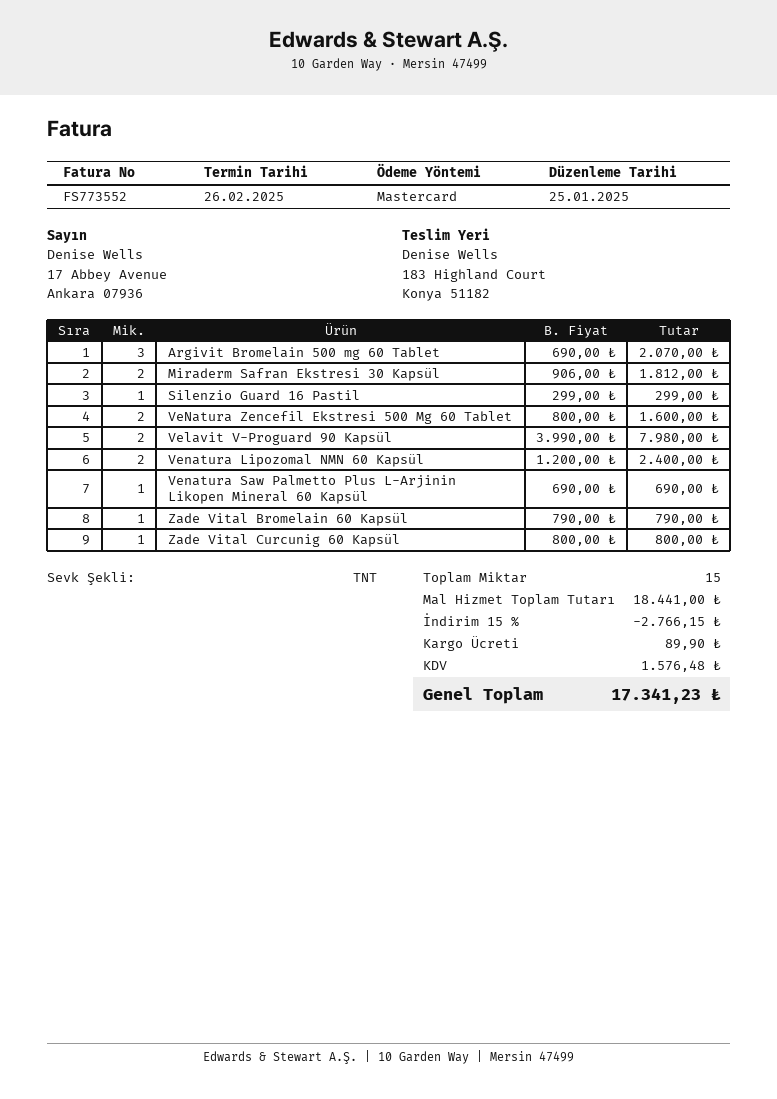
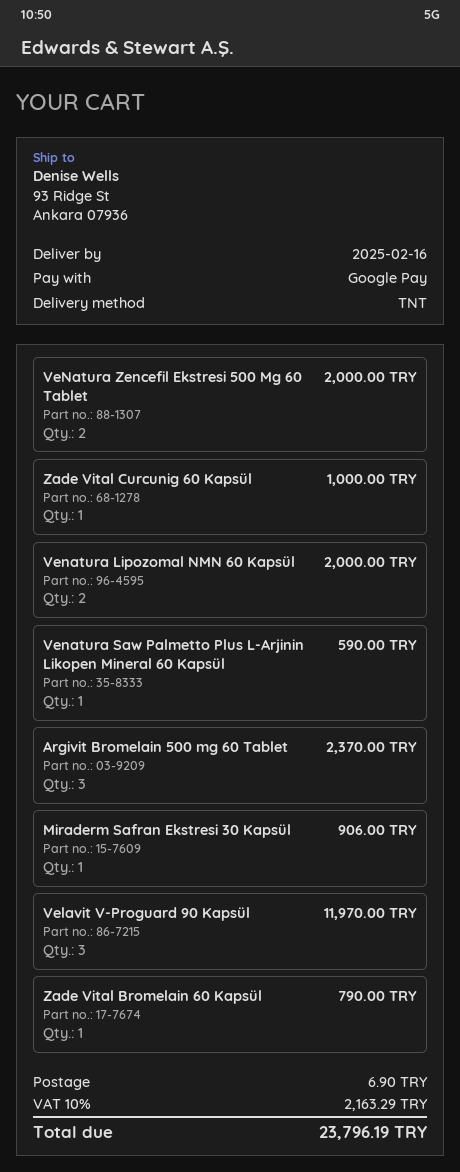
delivery date: 2025-02-26 -> 2025-02-16
payment method: Mastercard -> Google Pay
ship to: 183 Highland Court, Konya 51182 -> 93 Ridge St, Ankara 07936
Argivit Bromelain 500 mg 60 Tablet: 3 for 2070.00 -> 3 for 2370.00
Miraderm Safran Ekstresi 30 Kapsül: 2 for 1812.00 -> 1 for 906.00
Silenzio Guard 16 Pastil: 1 for 299.00 -> none
VeNatura Zencefil Ekstresi 500 Mg 60 Tablet: 2 for 1600.00 -> 2 for 2000.00
Velavit V-Proguard 90 Kapsül: 2 for 7980.00 -> 3 for 11970.00
Venatura Lipozomal NMN 60 Kapsül: 2 for 2400.00 -> 2 for 2000.00
Venatura Saw Palmetto Plus L-Arjinin Likopen Mineral 60 Kapsül: 1 for 690.00 -> 1 for 590.00
Zade Vital Curcunig 60 Kapsül: 1 for 800.00 -> 1 for 1000.00
discount: 15% = 2766.15 -> none
shipping: 89.90 -> 6.90
tax: 1576.48 -> 2163.29
total: 17341.23 -> 23796.19

